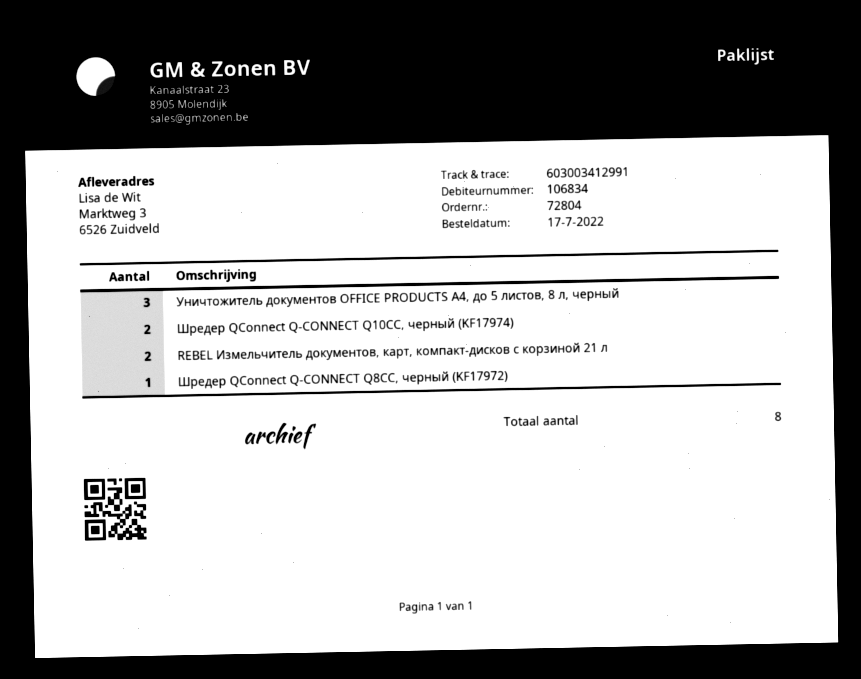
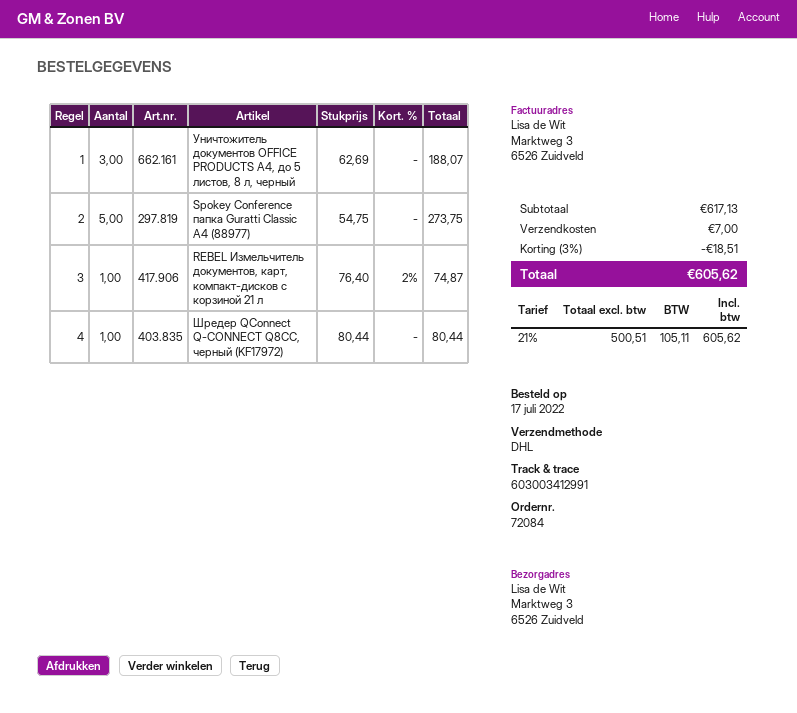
order number: 72804 -> 72084
Шредер QConnect Q-CONNECT Q10CC, черный (KF17974): 2 -> none
REBEL Измельчитель документов, карт, компакт-дисков с корзиной 21 л: 2 -> 1
Spokey Conference папка Guratti Classic A4 (88977): none -> 5

